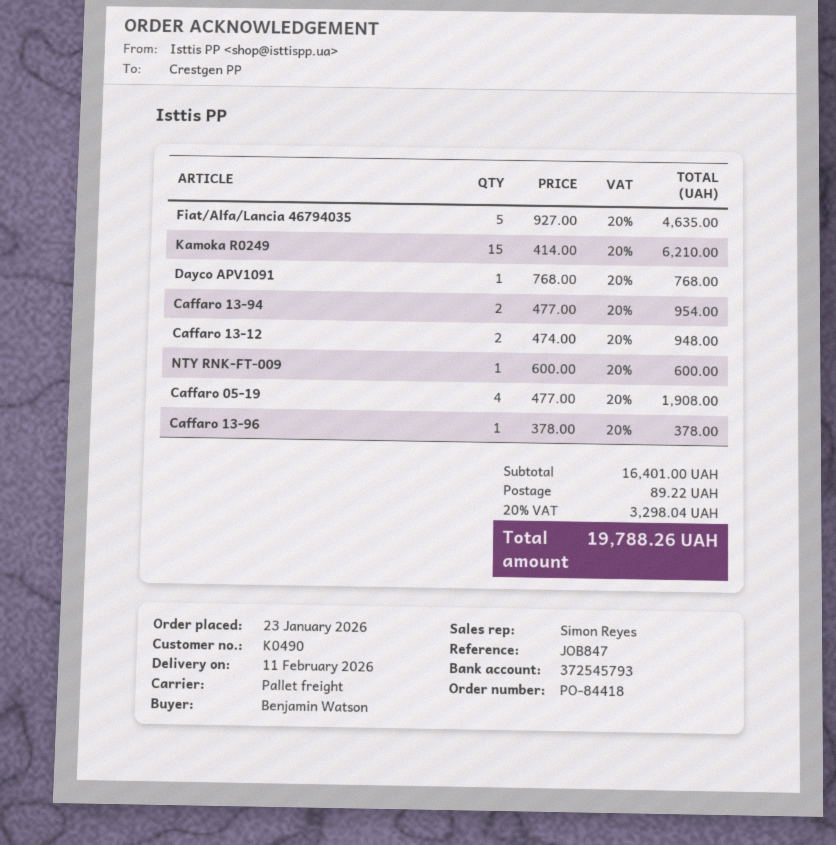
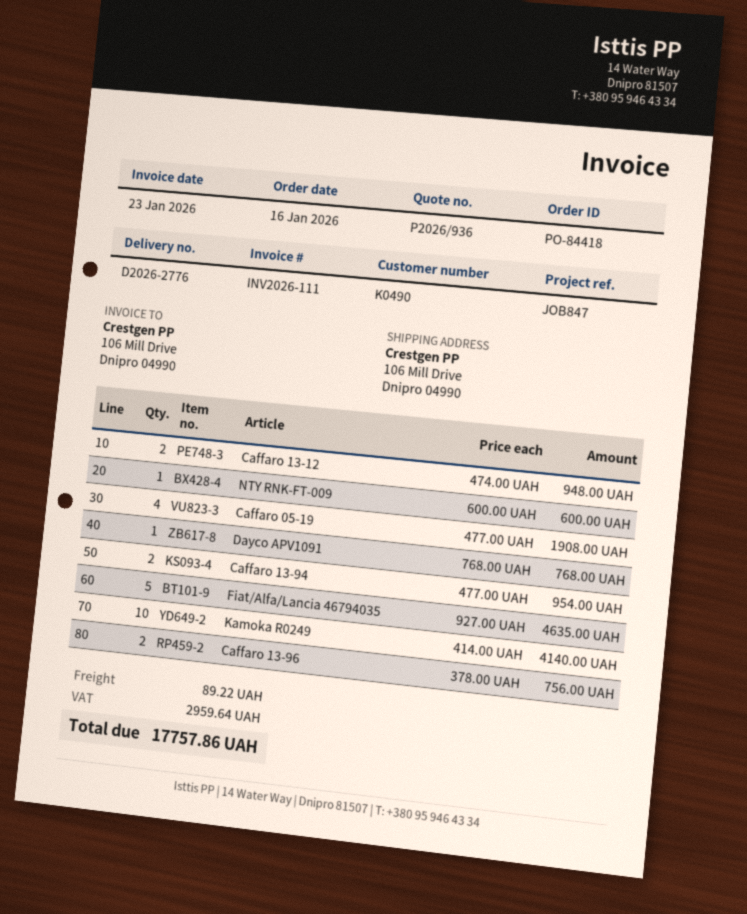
order date: 2026-01-23 -> 2026-01-16
Kamoka R0249: 15 x 414.00 = 6210.00 -> 10 x 414.00 = 4140.00
Caffaro 13-96: 1 x 378.00 = 378.00 -> 2 x 378.00 = 756.00
tax: 3298.04 -> 2959.64
total: 19788.26 -> 17757.86

